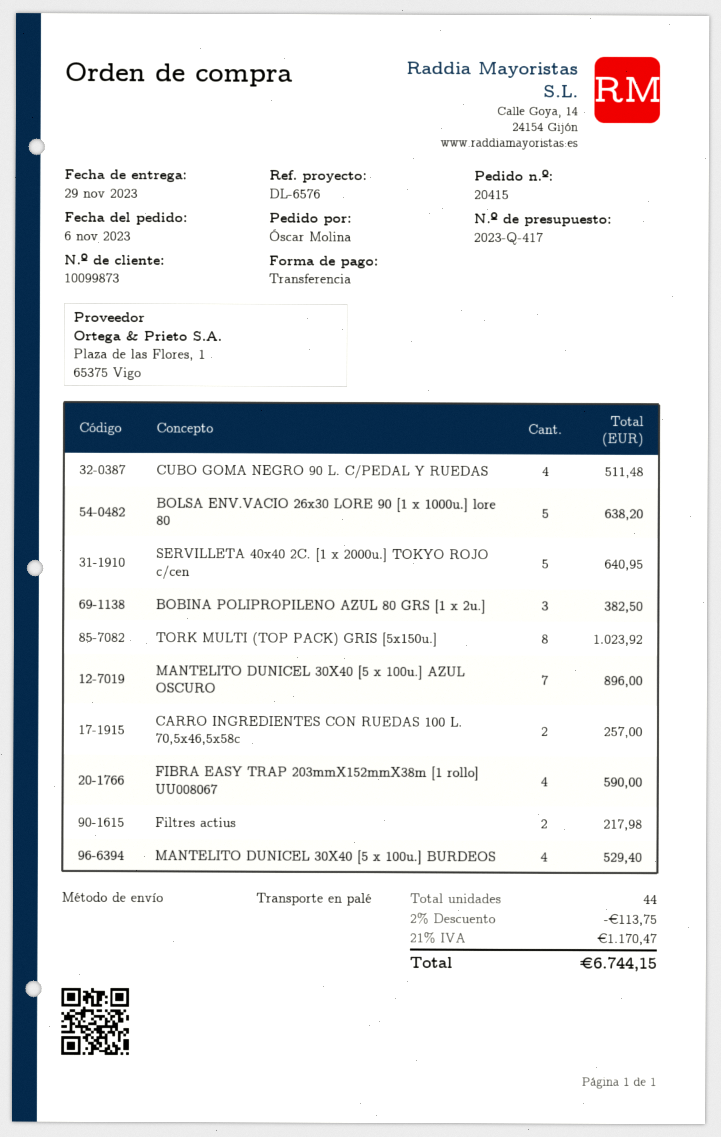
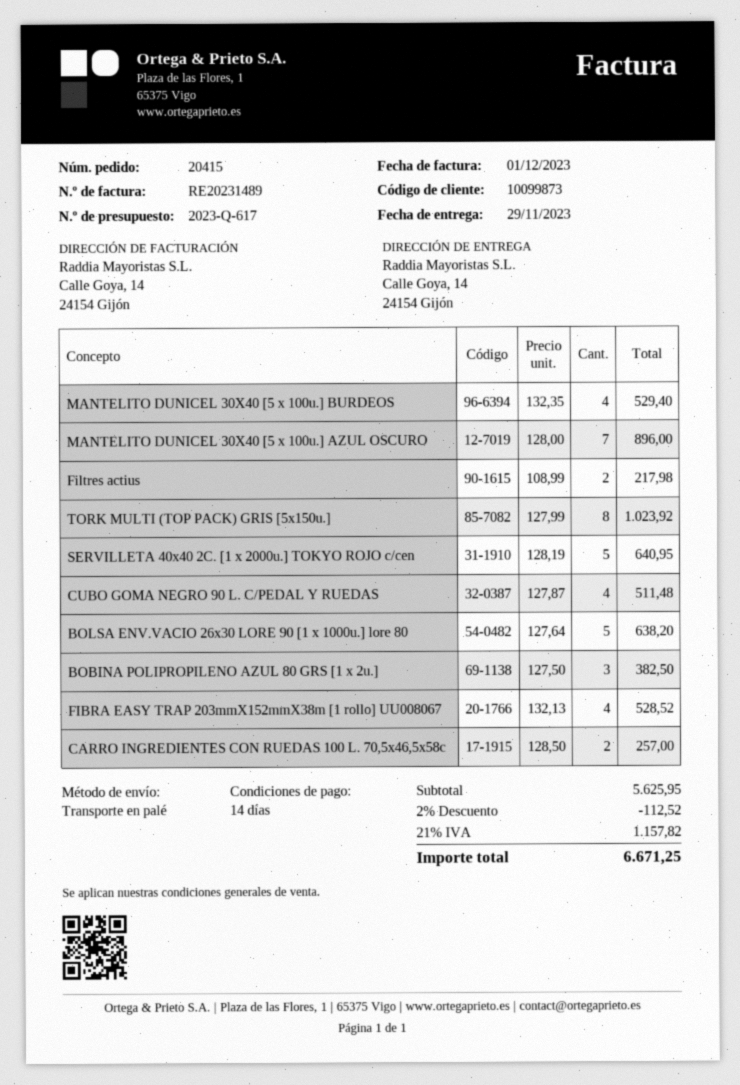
quote number: 2023-Q-417 -> 2023-Q-617
FIBRA EASY TRAP 203mmX152mmX38m [1 rollo] UU008067: 4 for 590.00 -> 4 for 528.52
discount: 2% = 113.75 -> 2% = 112.52
tax: 21% = 1170.47 -> 21% = 1157.82
total: 6744.15 -> 6671.25

